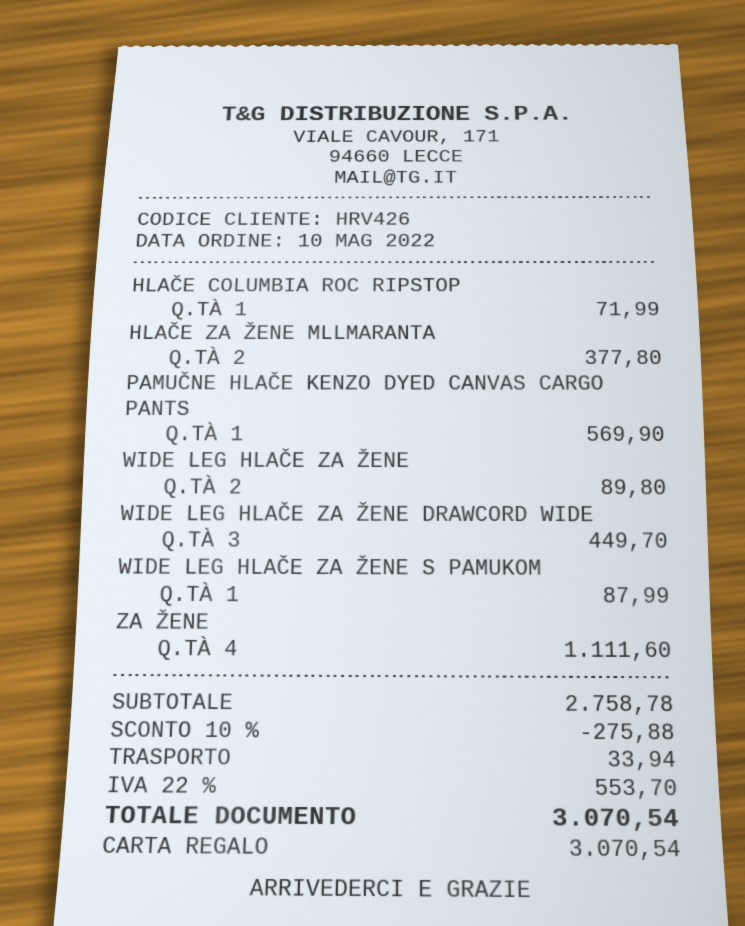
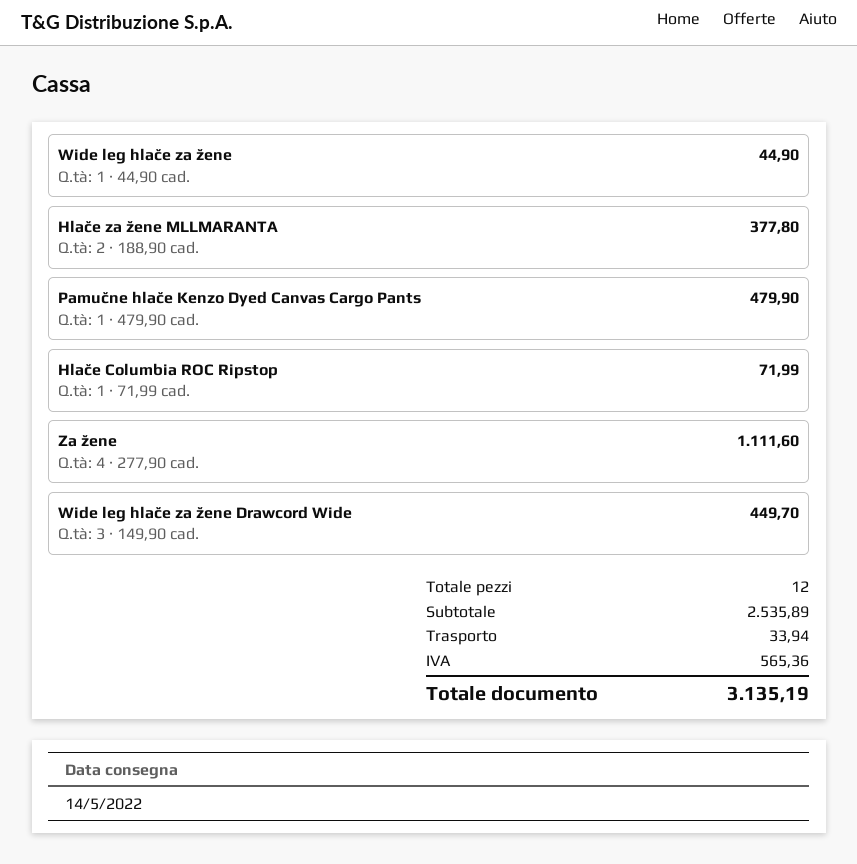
PAMUČNE HLAČE KENZO DYED CANVAS CARGO PANTS: 1 for 569.90 -> 1 for 479.90
WIDE LEG HLAČE ZA ŽENE: 2 for 89.80 -> 1 for 44.90
WIDE LEG HLAČE ZA ŽENE S PAMUKOM: 1 for 87.99 -> none
subtotal: 2758.78 -> 2535.89
discount: 10% = 275.88 -> none
tax: 553.70 -> 565.36
total: 3070.54 -> 3135.19

